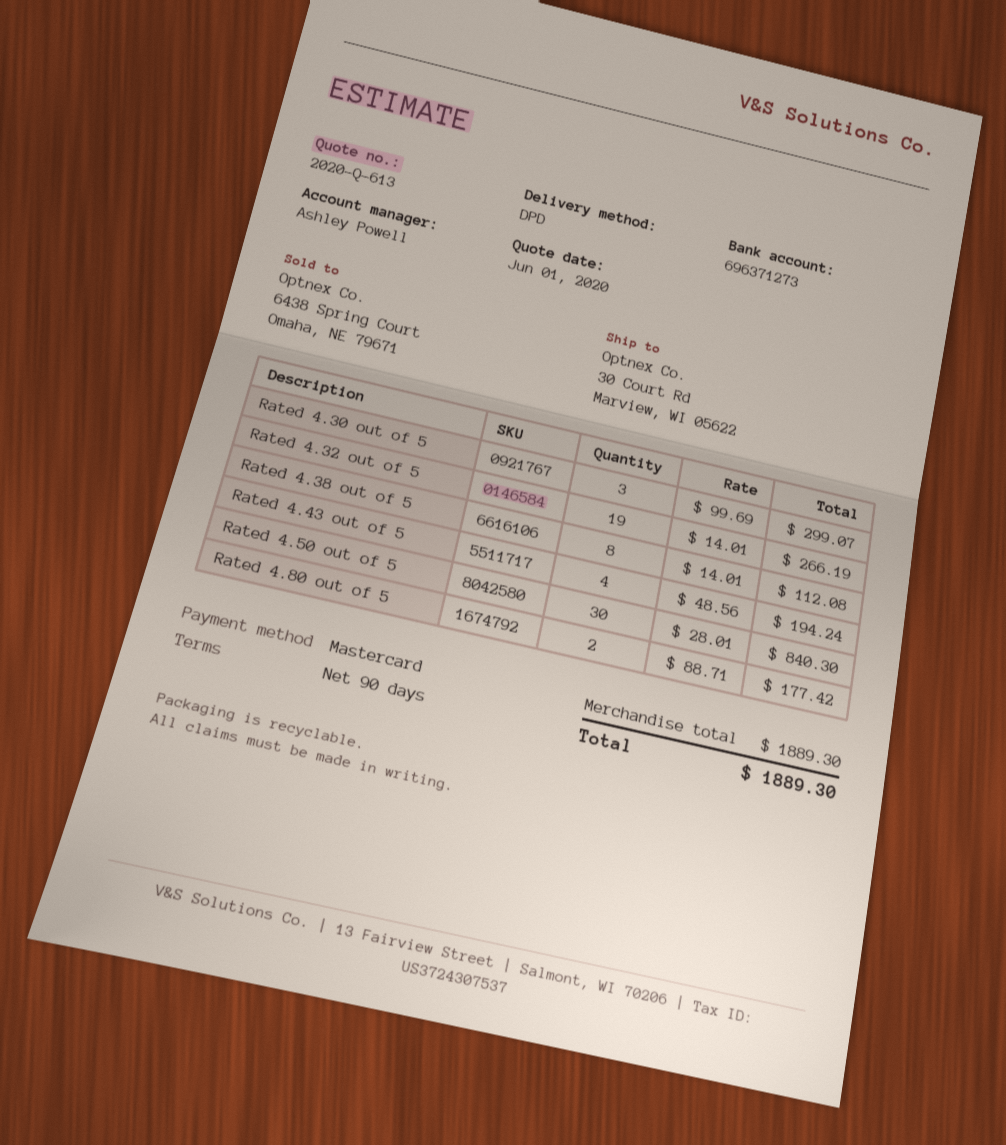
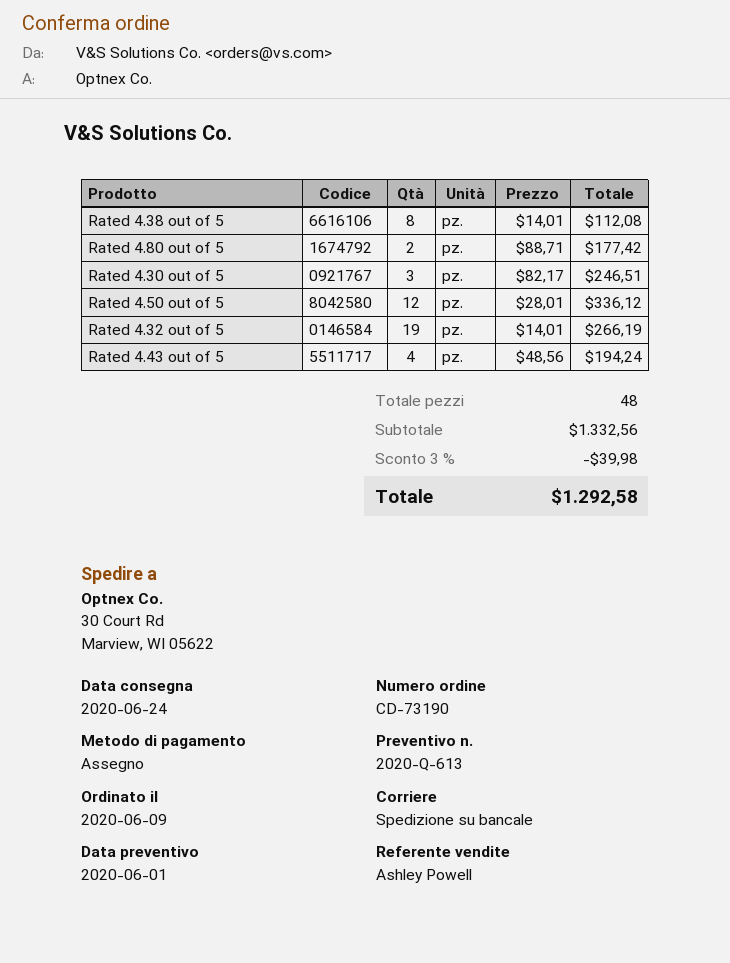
payment method: Mastercard -> cheque
shipping method: DPD -> pallet freight
Rated 4.30 out of 5: 3 x 99.69 = 299.07 -> 3 x 82.17 = 246.51
Rated 4.50 out of 5: 30 x 28.01 = 840.30 -> 12 x 28.01 = 336.12
subtotal: 1889.30 -> 1332.56
discount: none -> 3% = 39.98
total: 1889.30 -> 1292.58

